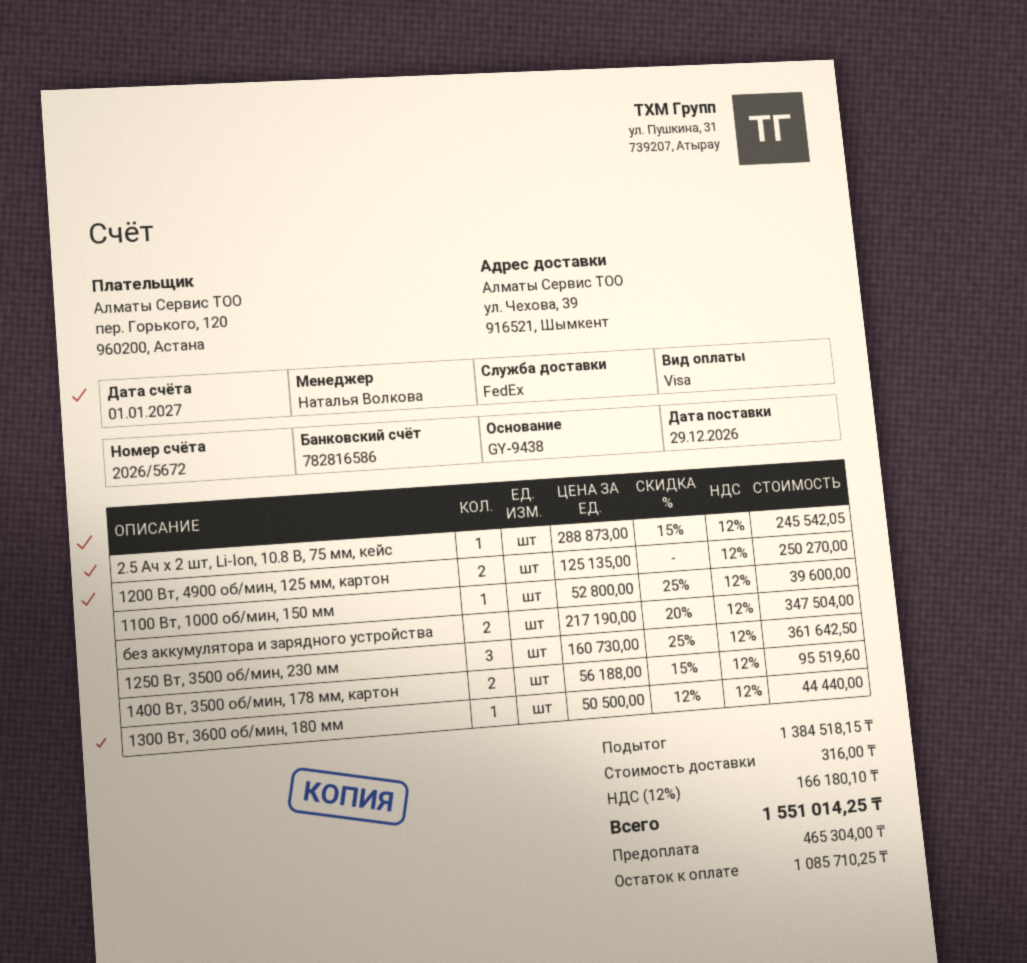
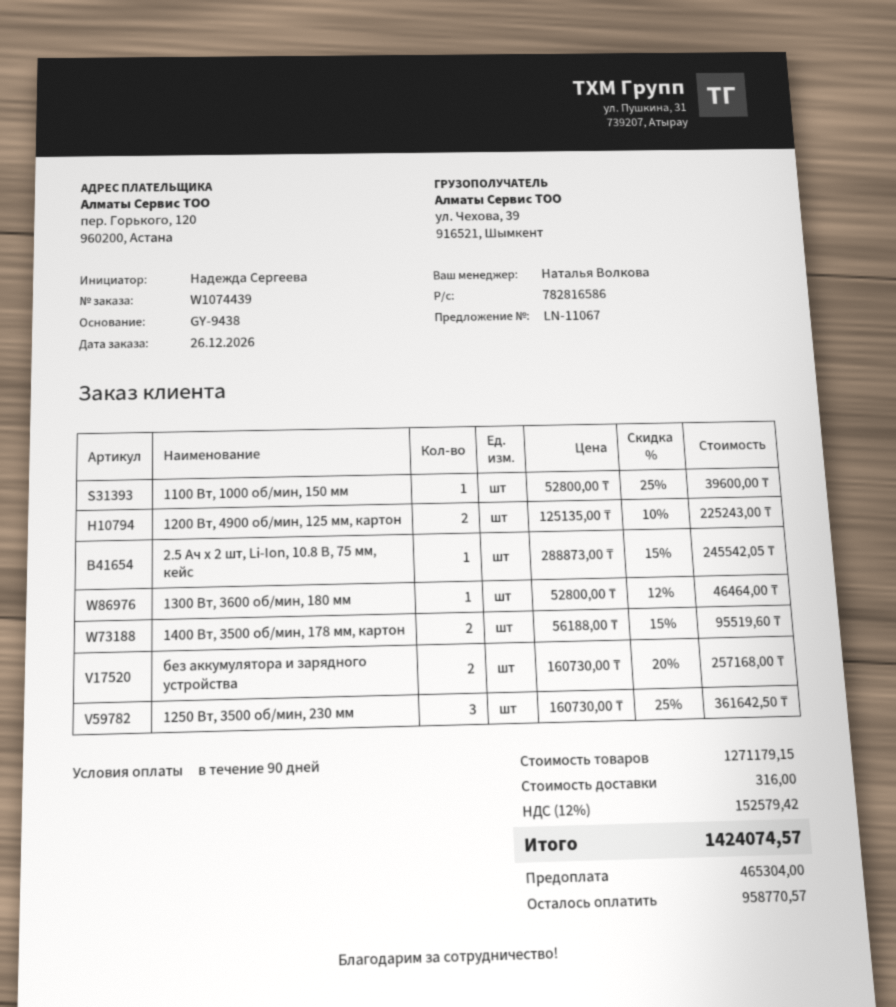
1200 Вт, 4900 об/мин, 125 мм, картон: 2 x 125135.00 = 250270.00 -> 2 x 125135.00 - 10% = 225243.00
без аккумулятора и зарядного устройства: 2 x 217190.00 - 20% = 347504.00 -> 2 x 160730.00 - 20% = 257168.00
1300 Вт, 3600 об/мин, 180 мм: 1 x 50500.00 - 12% = 44440.00 -> 1 x 52800.00 - 12% = 46464.00
subtotal: 1384518.15 -> 1271179.15
tax: 12% = 166180.10 -> 12% = 152579.42
total: 1551014.25 -> 1424074.57
balance: 1085710.25 -> 958770.57

